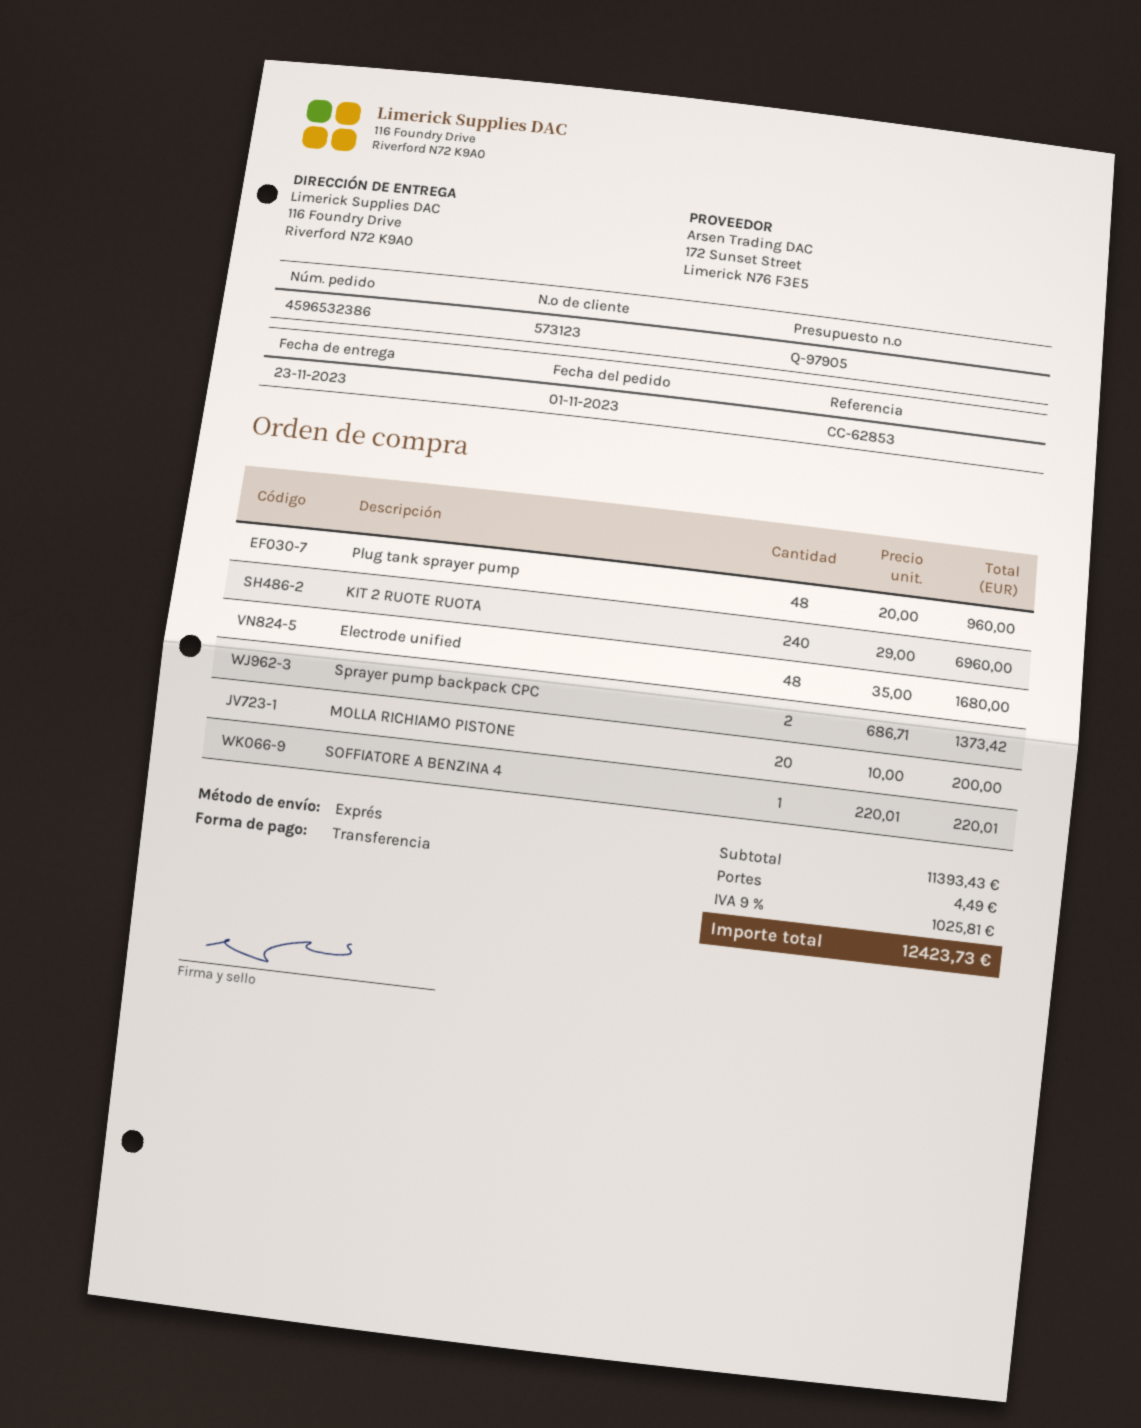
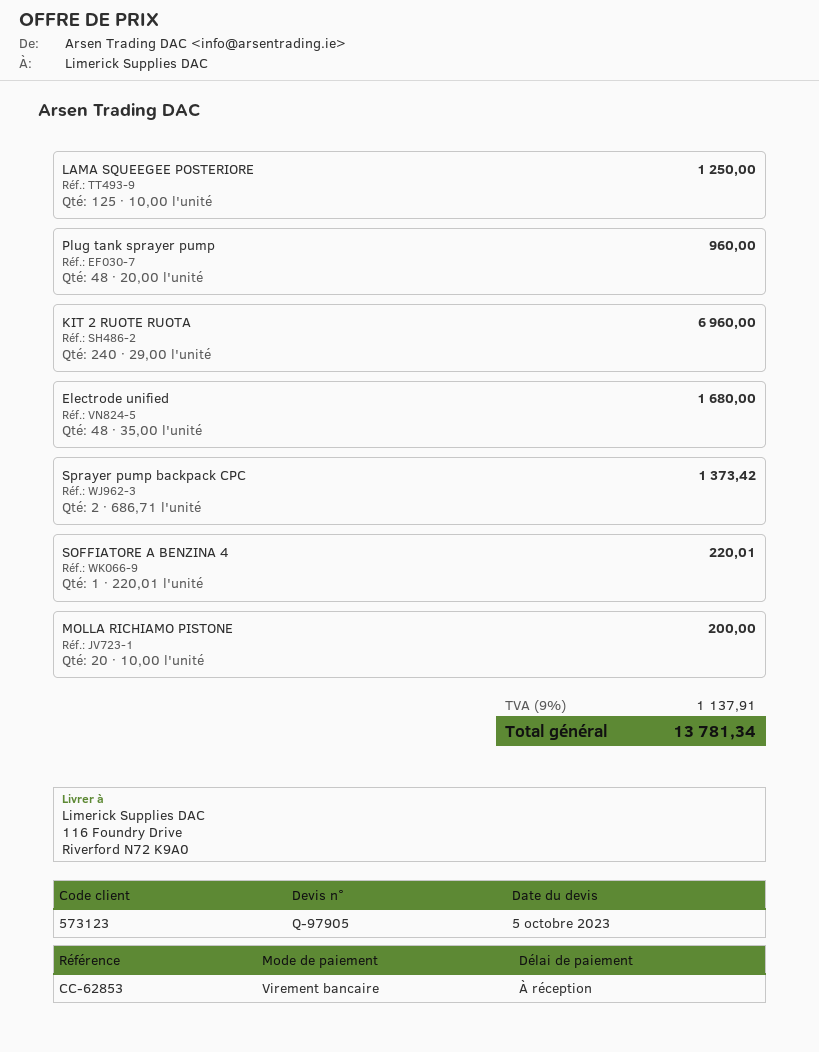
LAMA SQUEEGEE POSTERIORE: none -> 125 x 10.00 = 1250.00
shipping: 4.49 -> none
tax: 9% = 1025.81 -> 9% = 1137.91
total: 12423.73 -> 13781.34

